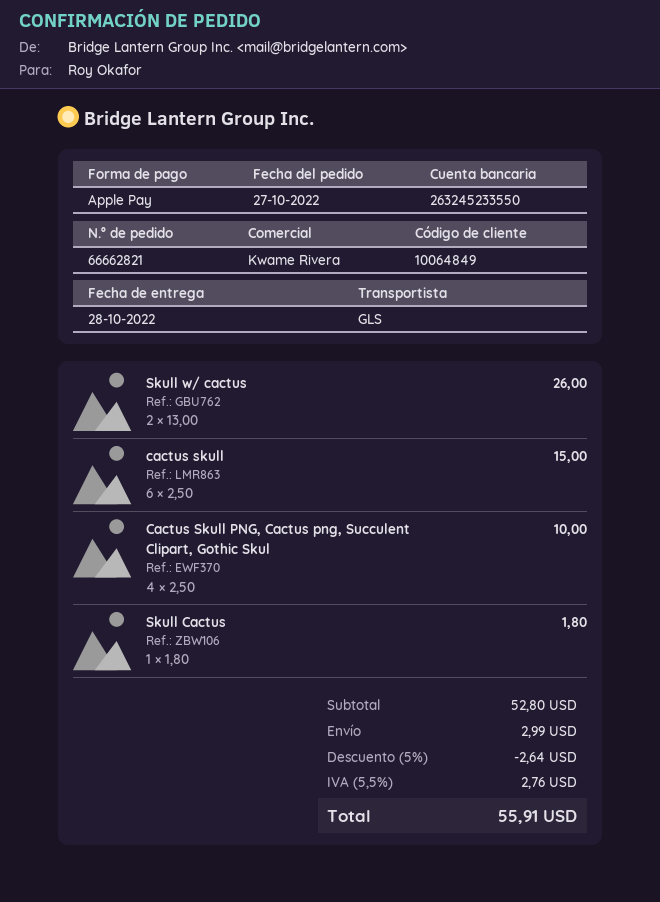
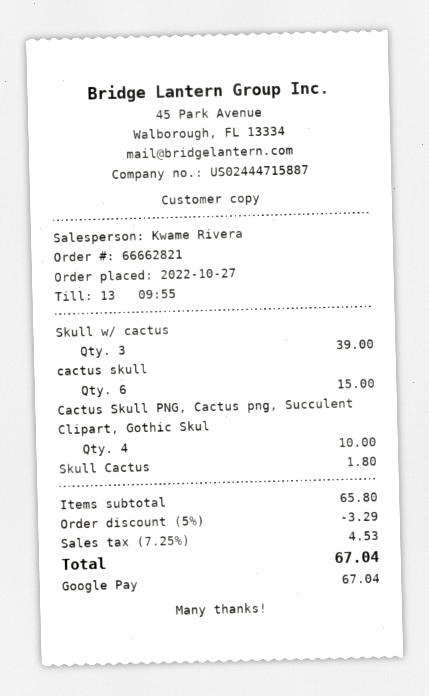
payment method: Apple Pay -> Google Pay
Skull w/ cactus: 2 for 26.00 -> 3 for 39.00
subtotal: 52.80 -> 65.80
discount: 5% = 2.64 -> 5% = 3.29
shipping: 2.99 -> none
tax: 5.5% = 2.76 -> 7.25% = 4.53
total: 55.91 -> 67.04

